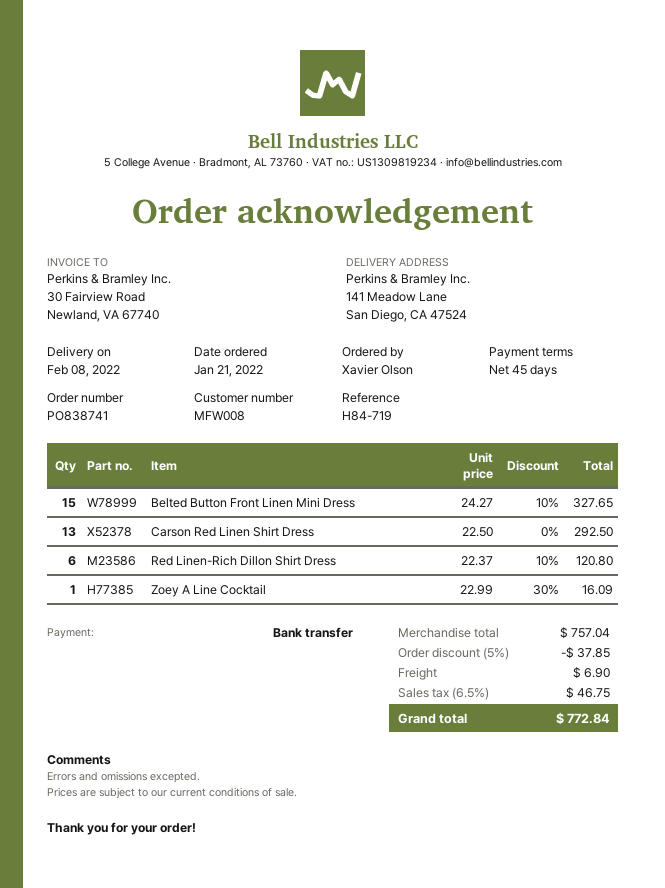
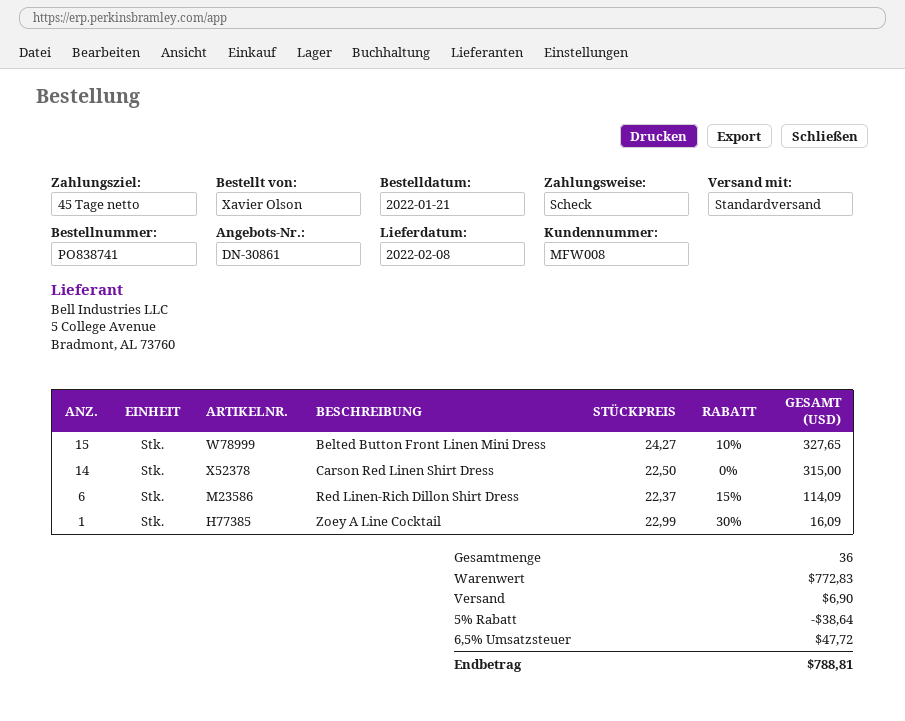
payment method: bank transfer -> cheque
Carson Red Linen Shirt Dress: 13 x 22.50 = 292.50 -> 14 x 22.50 = 315.00
Red Linen-Rich Dillon Shirt Dress: 6 x 22.37 - 10% = 120.80 -> 6 x 22.37 - 15% = 114.09
subtotal: 757.04 -> 772.83
discount: 5% = 37.85 -> 5% = 38.64
tax: 6.5% = 46.75 -> 6.5% = 47.72
total: 772.84 -> 788.81

